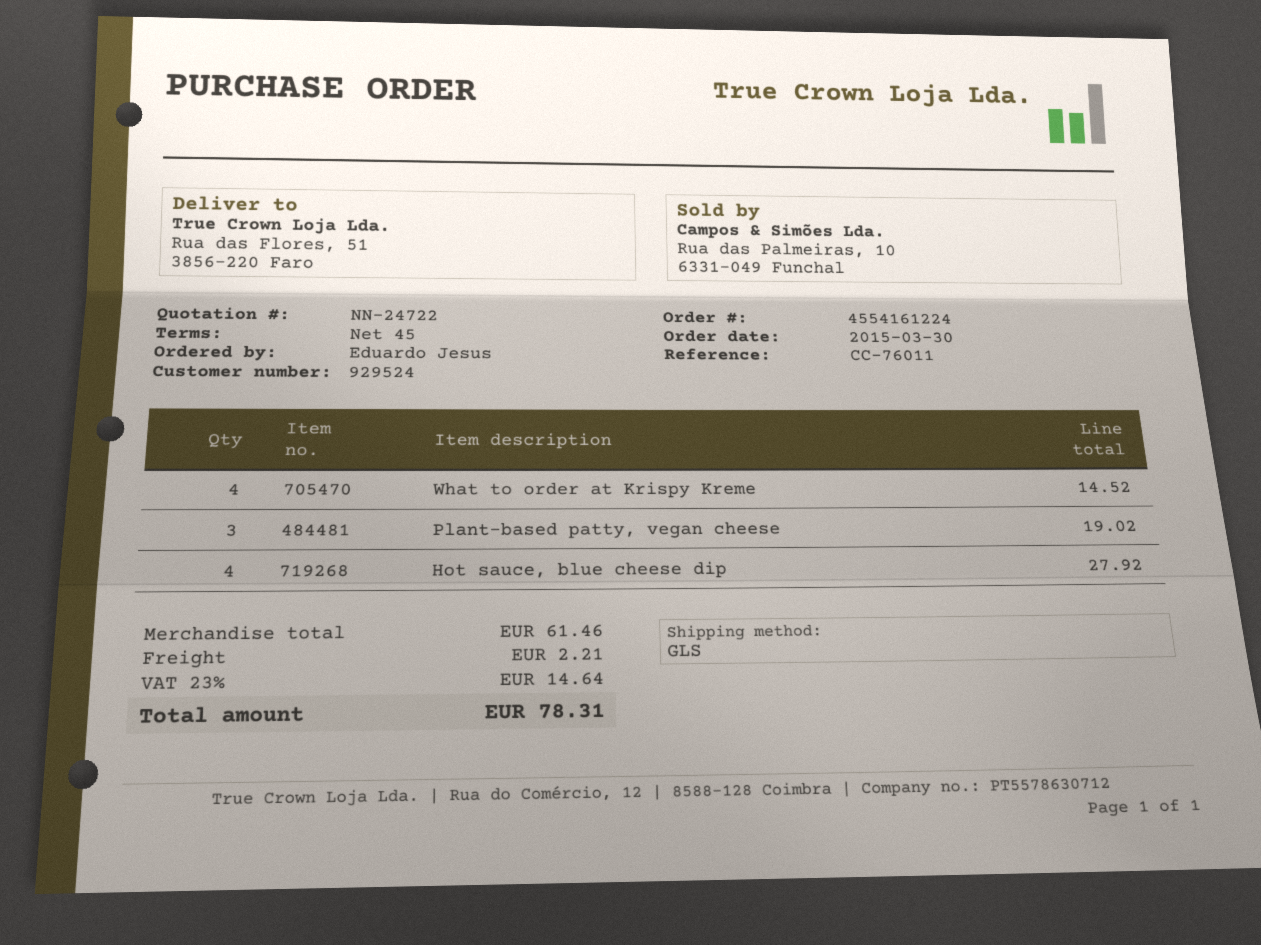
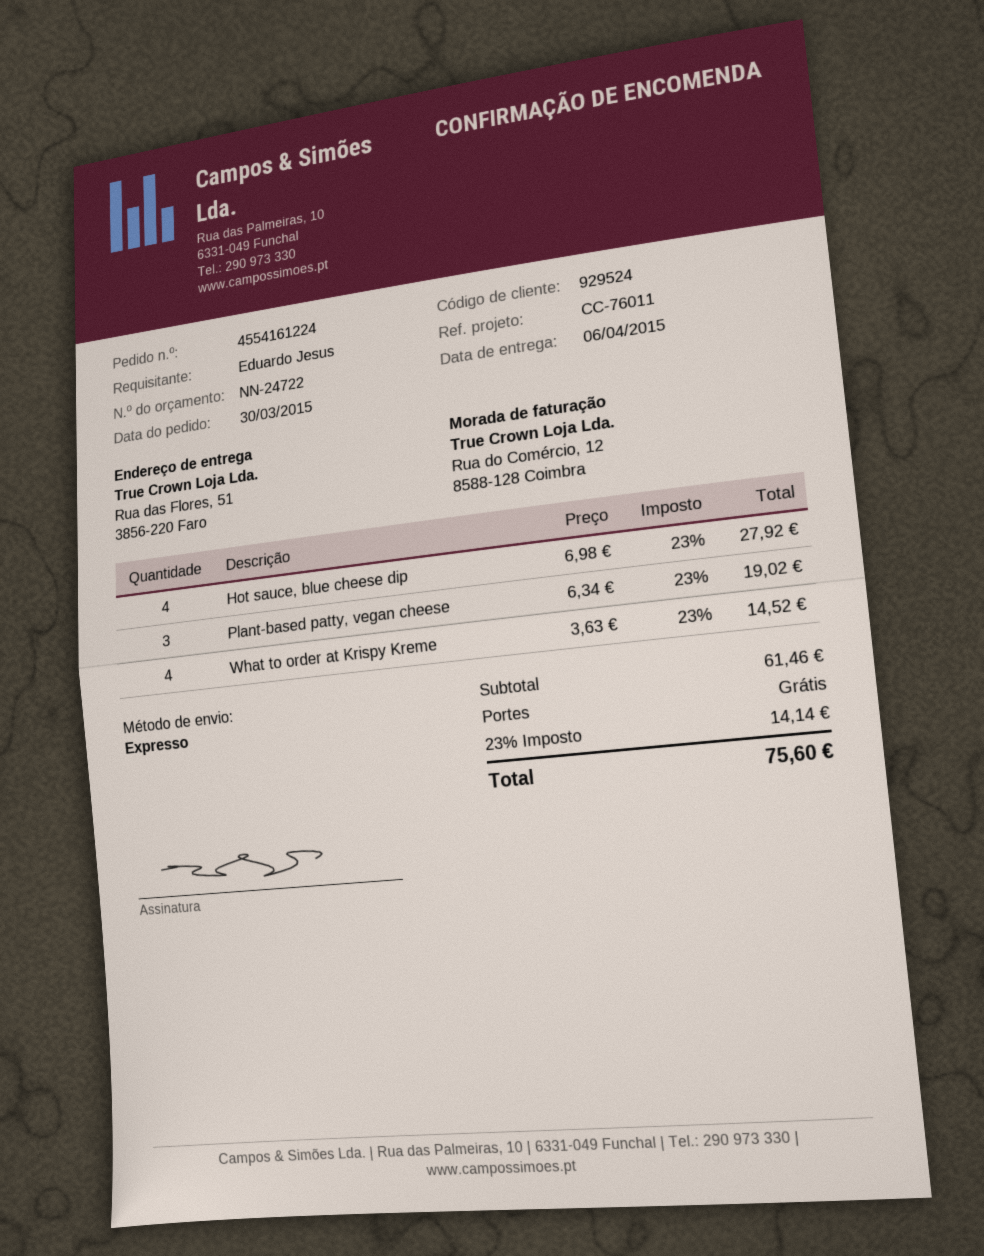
shipping method: GLS -> express
shipping: 2.21 -> 0.00
tax: 23% = 14.64 -> 23% = 14.14
total: 78.31 -> 75.60

